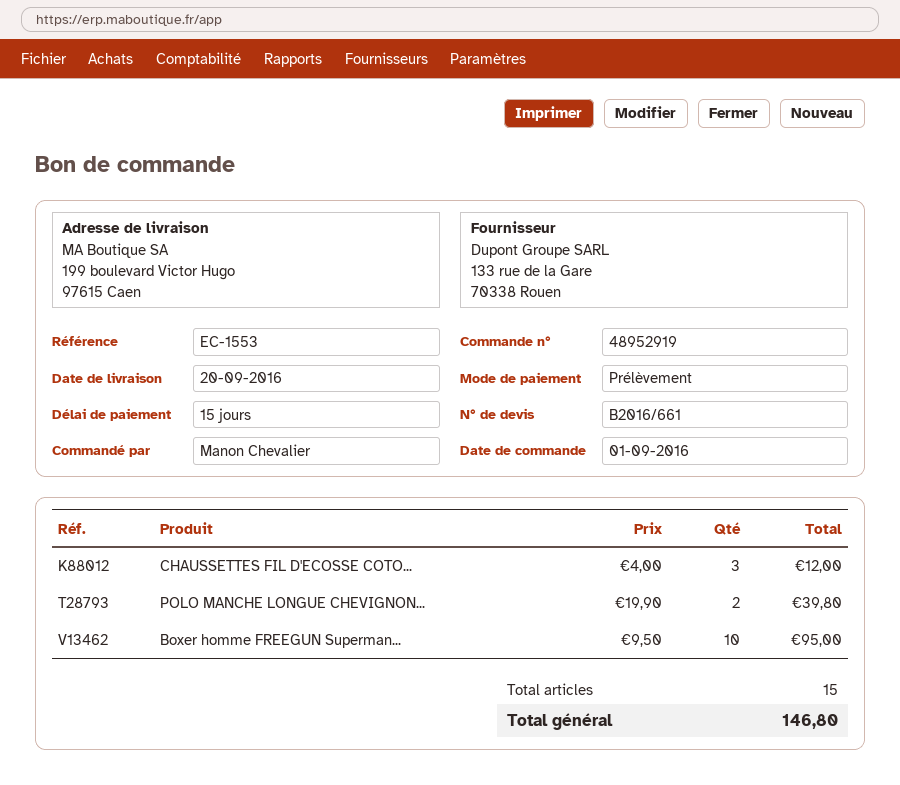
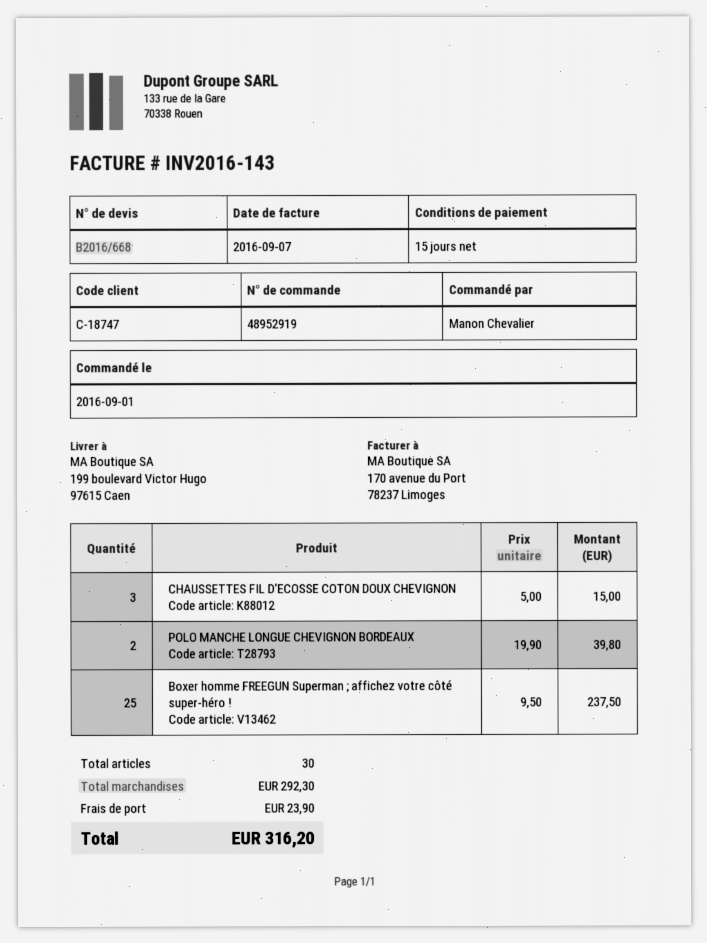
quote number: B2016/661 -> B2016/668
CHAUSSETTES FIL D'ECOSSE COTO...: 3 x 4.00 = 12.00 -> 3 x 5.00 = 15.00
Boxer homme FREEGUN Superman...: 10 x 9.50 = 95.00 -> 25 x 9.50 = 237.50
total quantity: 15 -> 30
shipping: none -> 23.90
total: 146.80 -> 316.20

